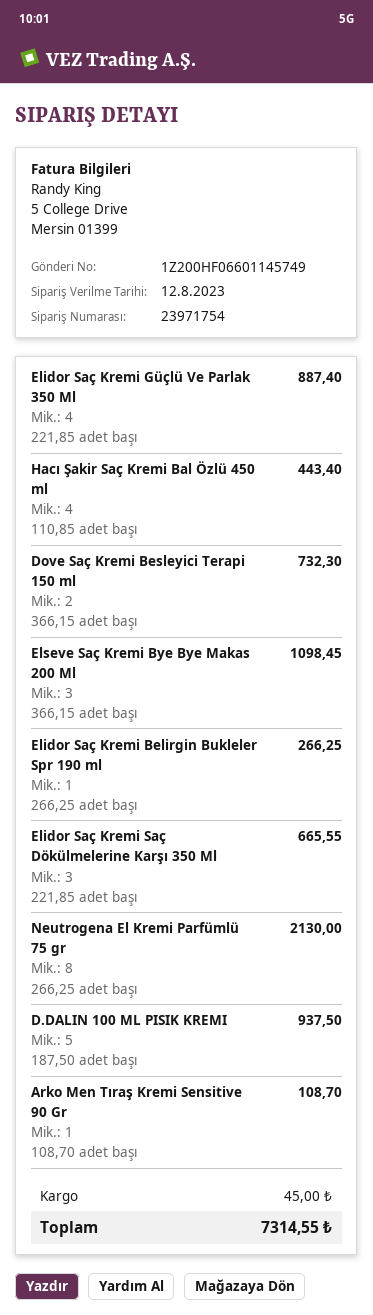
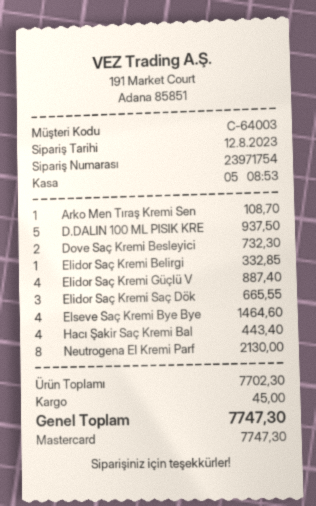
Elseve Saç Kremi Bye Bye Makas 200 Ml: 3 for 1098.45 -> 4 for 1464.60
Elidor Saç Kremi Belirgin Bukleler Spr 190 ml: 1 for 266.25 -> 1 for 332.85
total: 7314.55 -> 7747.30

